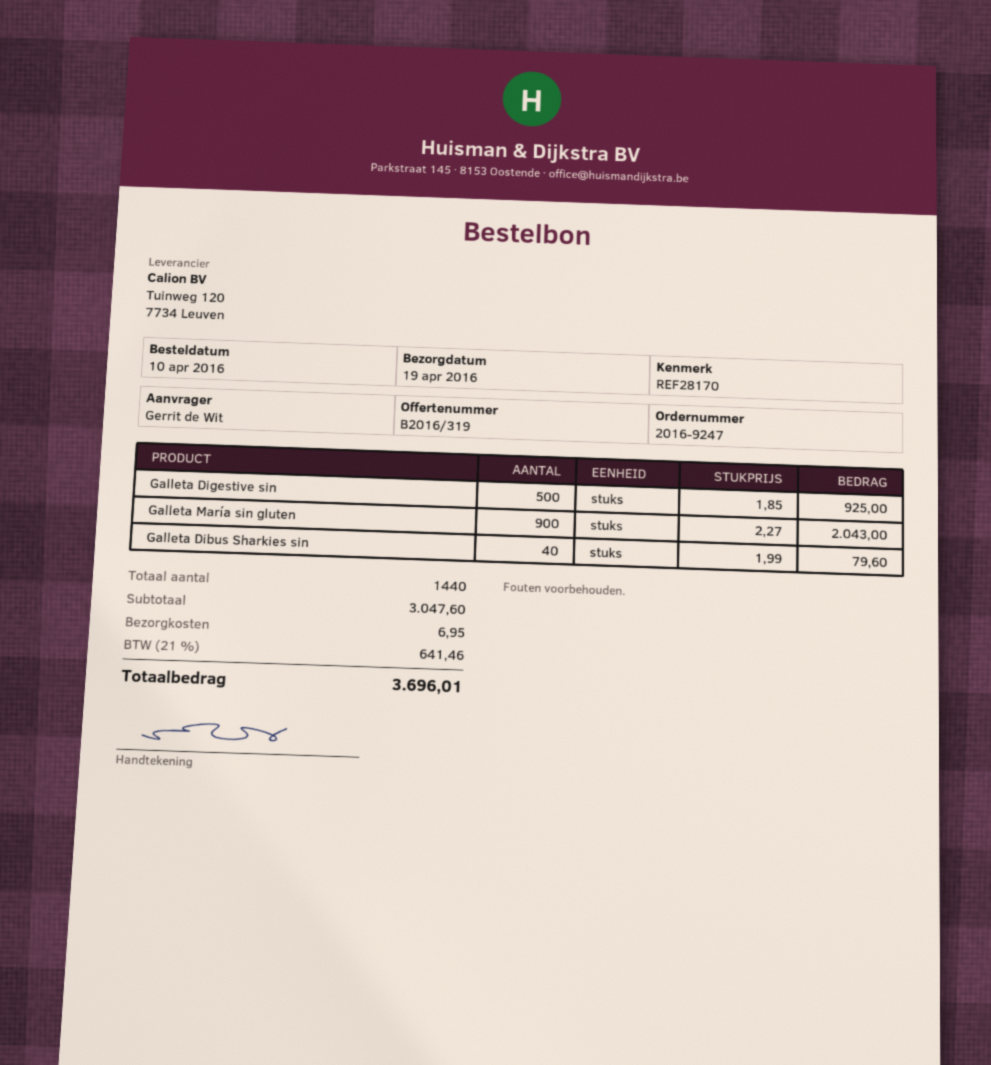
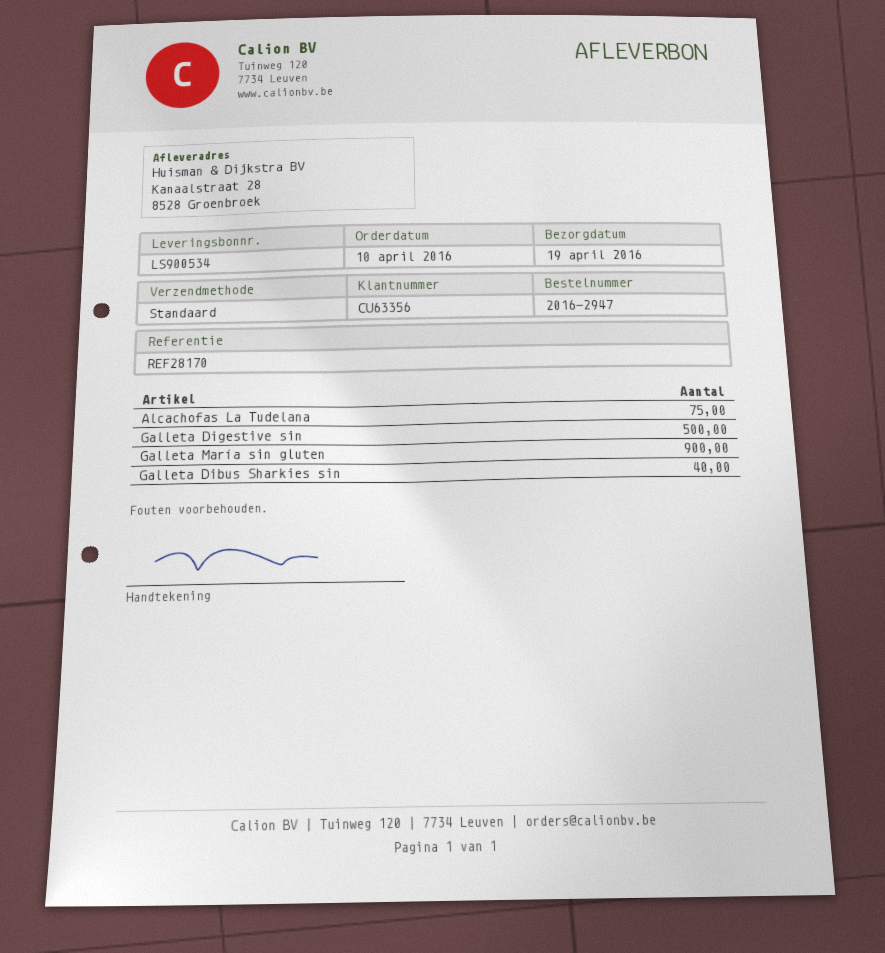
order number: 2016-9247 -> 2016-2947
Alcachofas La Tudelana: none -> 75

